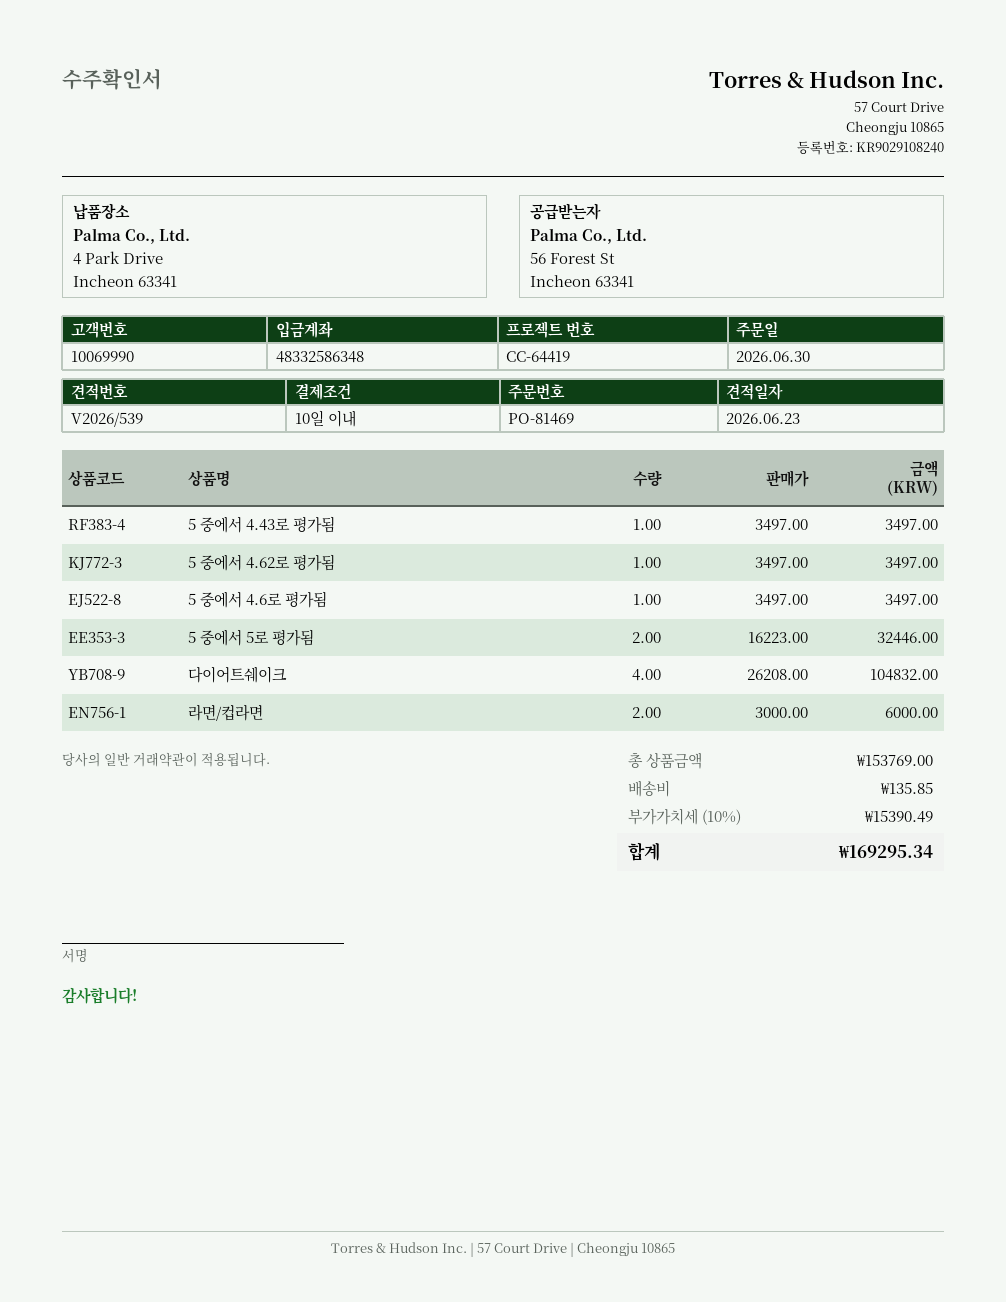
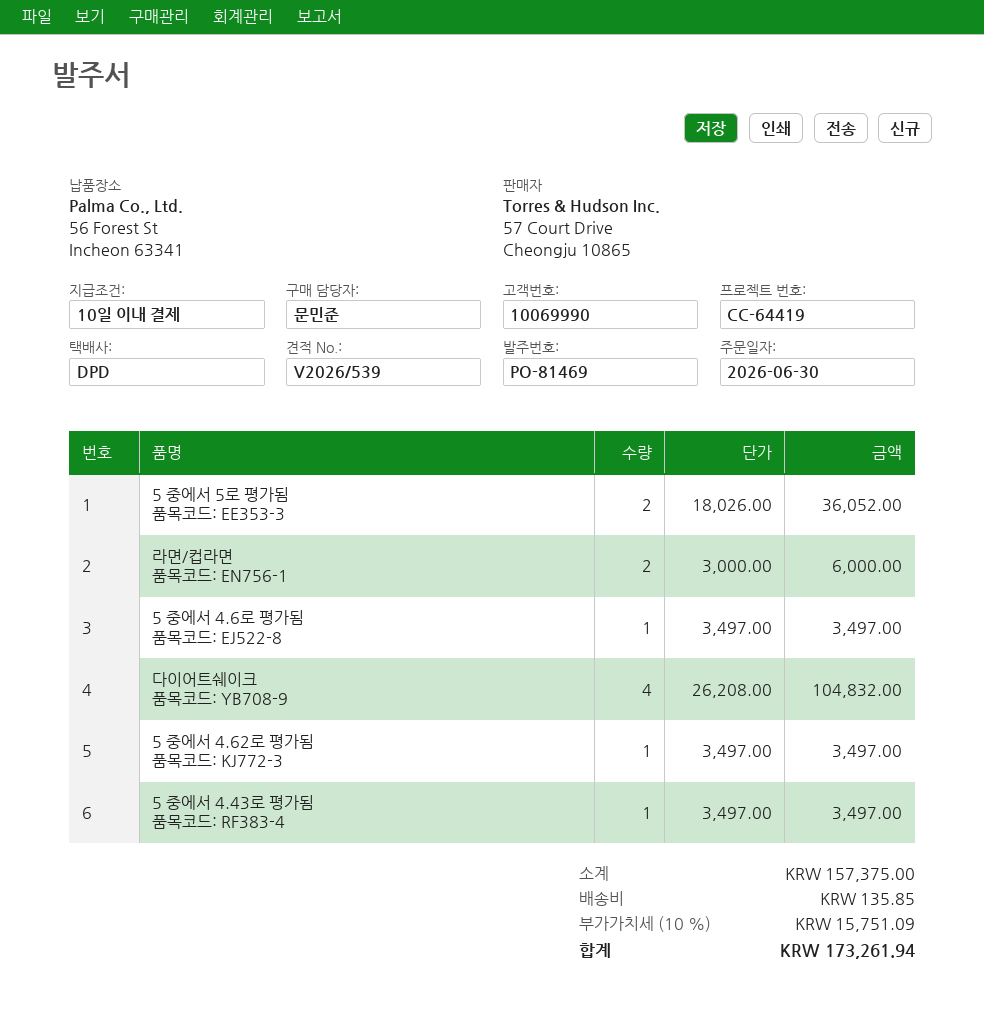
ship to: 4 Park Drive, Incheon 63341 -> 56 Forest St, Incheon 63341
5 중에서 5로 평가됨: 2 x 16223.00 = 32446.00 -> 2 x 18026.00 = 36052.00
subtotal: 153769.00 -> 157375.00
tax: 10% = 15390.49 -> 10% = 15751.09
total: 169295.34 -> 173261.94

